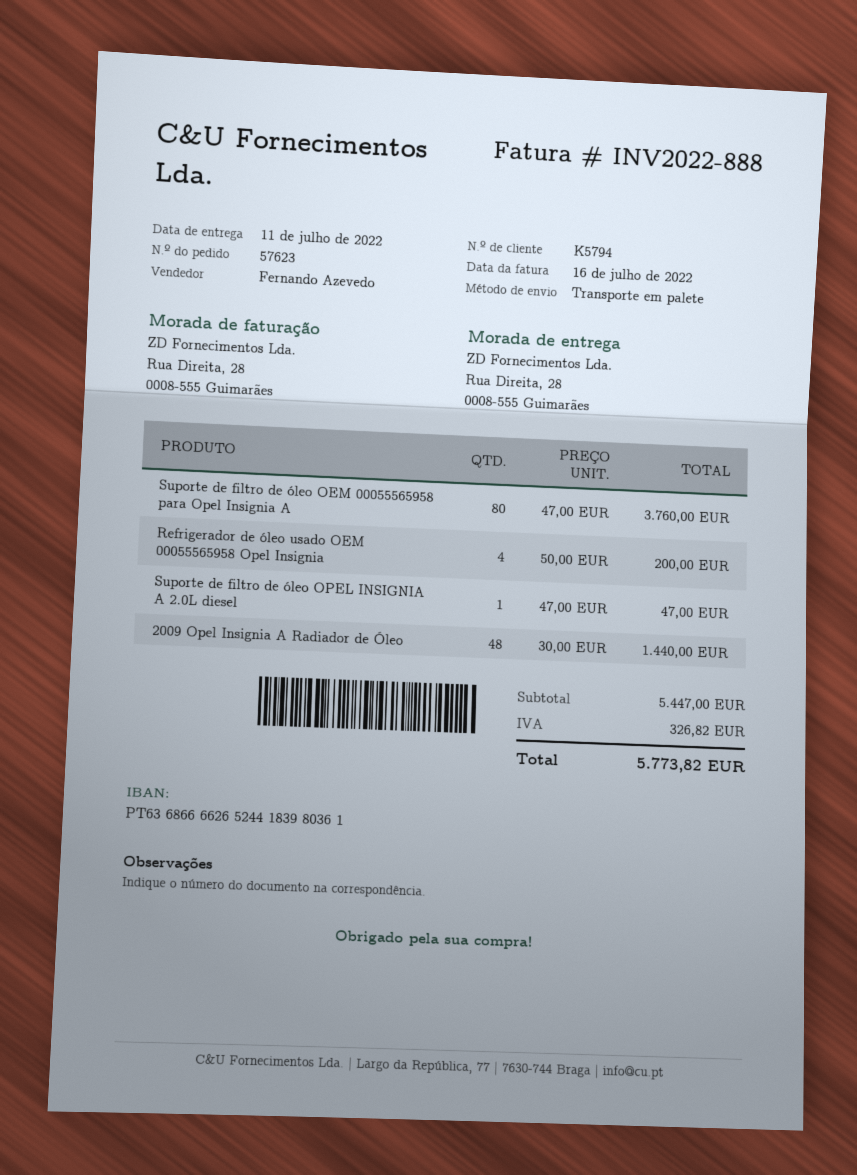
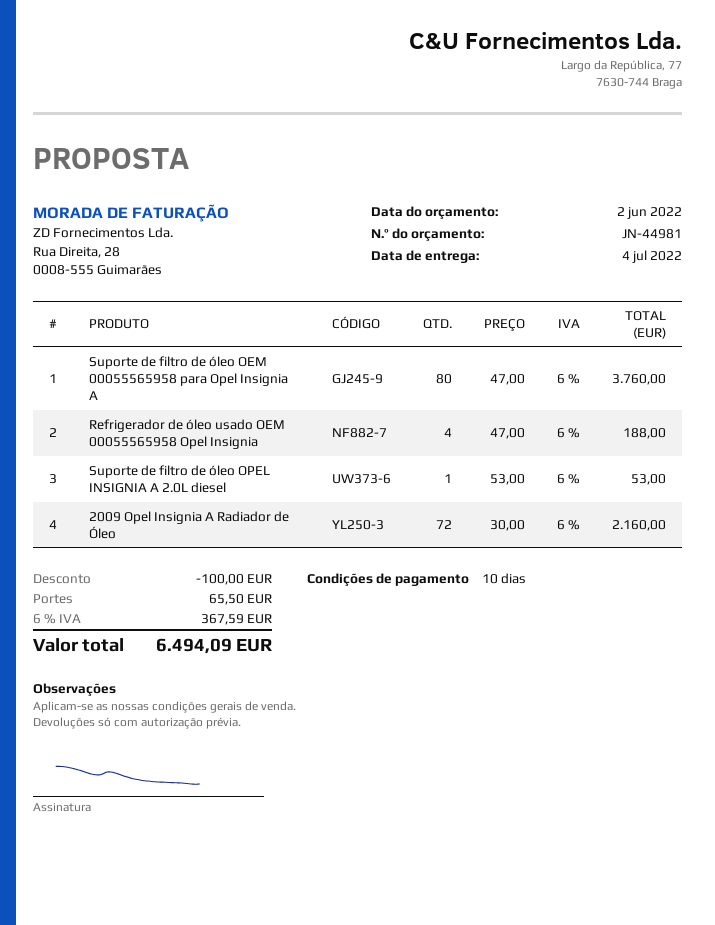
delivery date: 2022-07-11 -> 2022-07-04
Refrigerador de óleo usado OEM 00055565958 Opel Insignia: 4 x 50.00 = 200.00 -> 4 x 47.00 = 188.00
Suporte de filtro de óleo OPEL INSIGNIA A 2.0L diesel: 1 x 47.00 = 47.00 -> 1 x 53.00 = 53.00
2009 Opel Insignia A Radiador de Óleo: 48 x 30.00 = 1440.00 -> 72 x 30.00 = 2160.00
discount: none -> 100.00
shipping: none -> 65.50
tax: 326.82 -> 367.59
total: 5773.82 -> 6494.09

